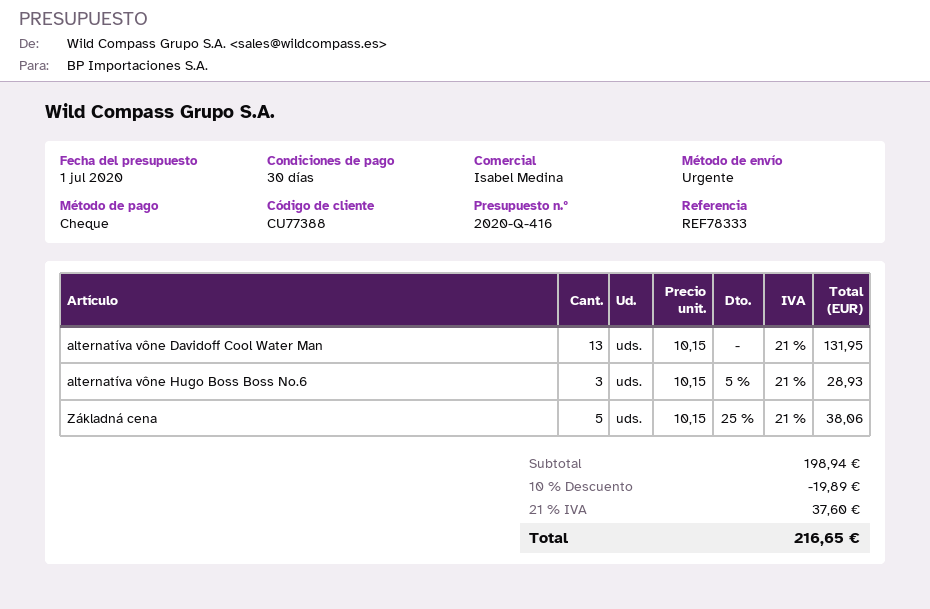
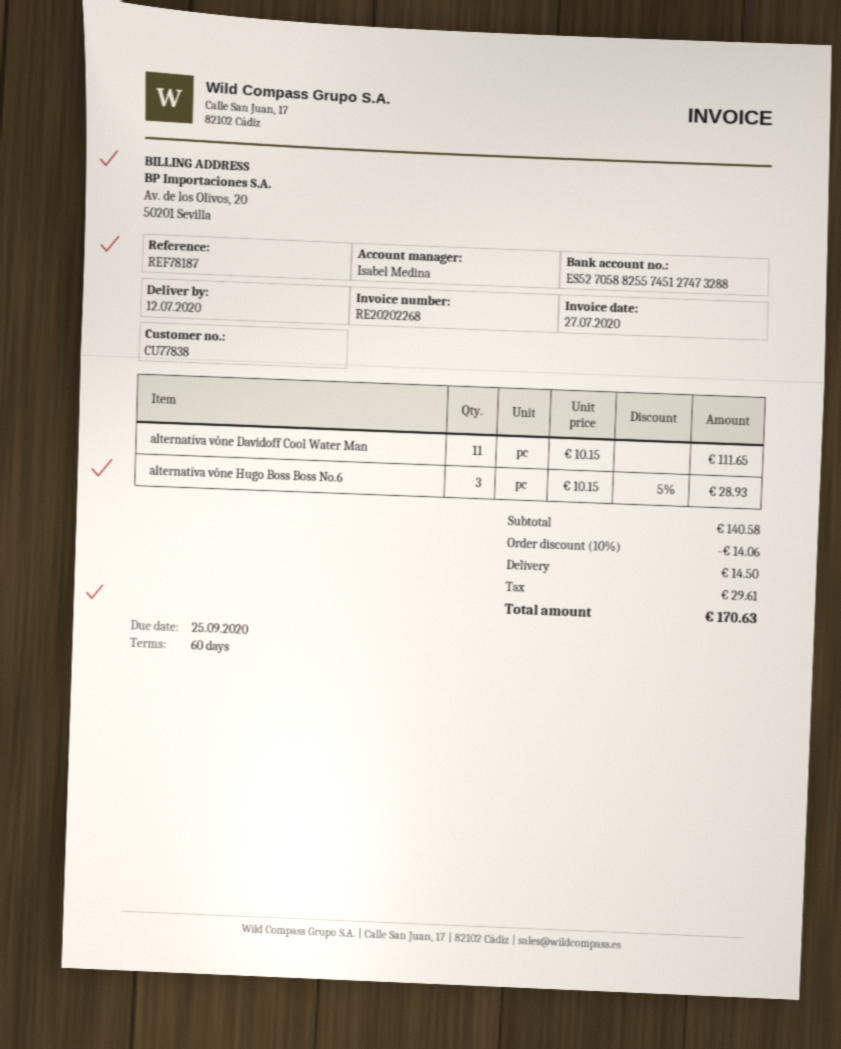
payment terms: 30 days -> 60 days
customer number: CU77388 -> CU77838
reference: REF78333 -> REF78187
alternatíva vône Davidoff Cool Water Man: 13 x 10.15 = 131.95 -> 11 x 10.15 = 111.65
Základná cena: 5 x 10.15 - 25% = 38.06 -> none
subtotal: 198.94 -> 140.58
discount: 10% = 19.89 -> 10% = 14.06
shipping: none -> 14.50
tax: 37.60 -> 29.61
total: 216.65 -> 170.63

